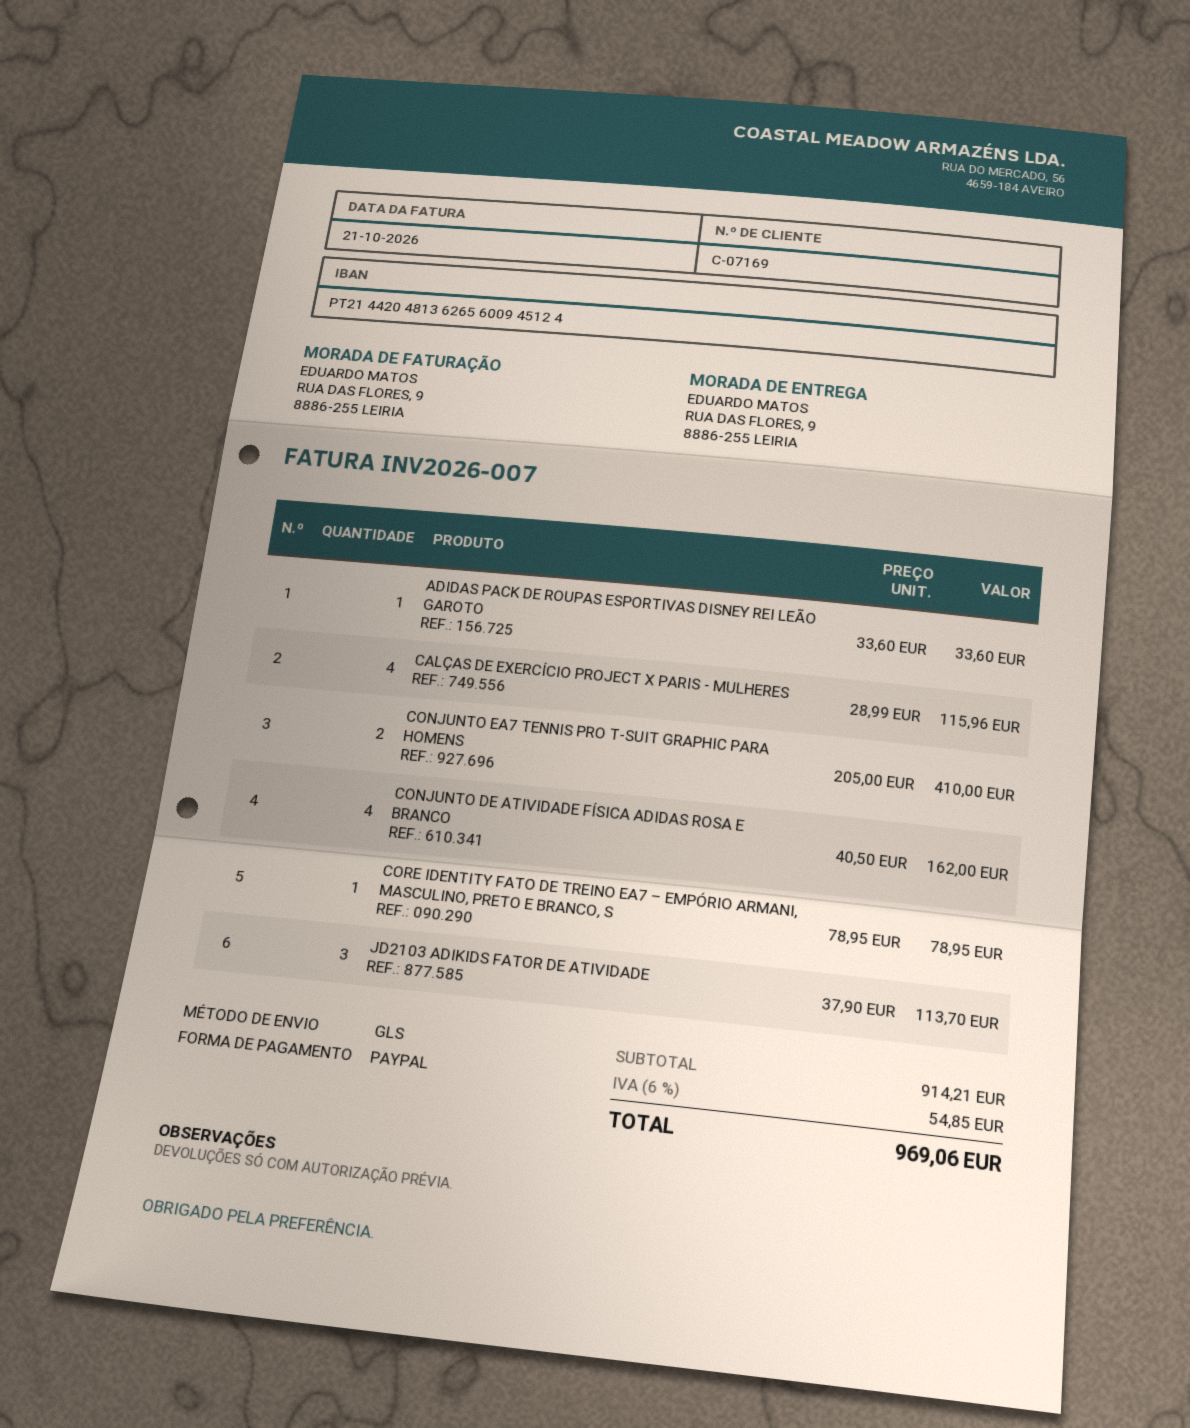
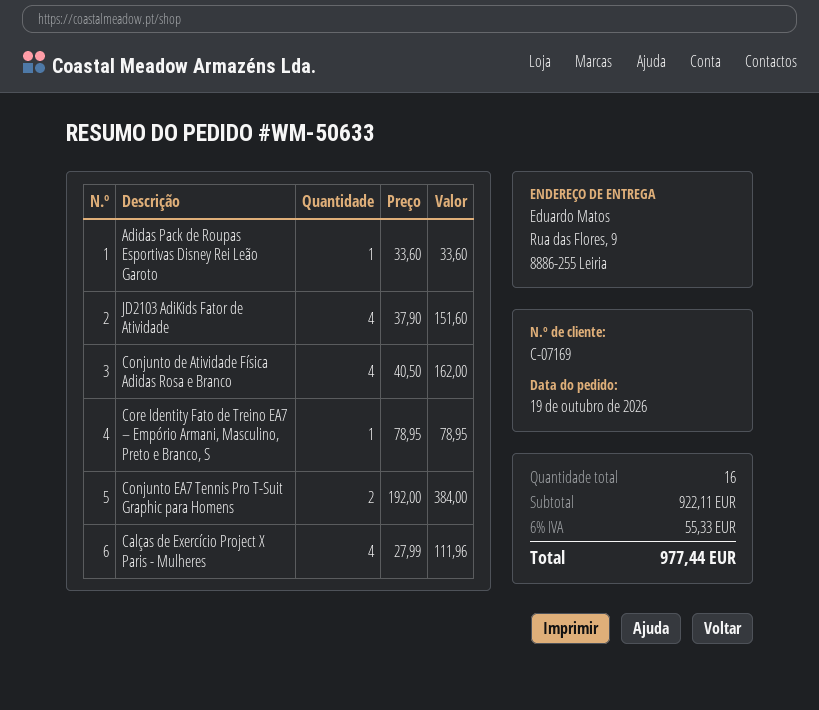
CALÇAS DE EXERCÍCIO PROJECT X PARIS - MULHERES: 4 x 28.99 = 115.96 -> 4 x 27.99 = 111.96
CONJUNTO EA7 TENNIS PRO T-SUIT GRAPHIC PARA HOMENS: 2 x 205.00 = 410.00 -> 2 x 192.00 = 384.00
JD2103 ADIKIDS FATOR DE ATIVIDADE: 3 x 37.90 = 113.70 -> 4 x 37.90 = 151.60
subtotal: 914.21 -> 922.11
tax: 6% = 54.85 -> 6% = 55.33
total: 969.06 -> 977.44

